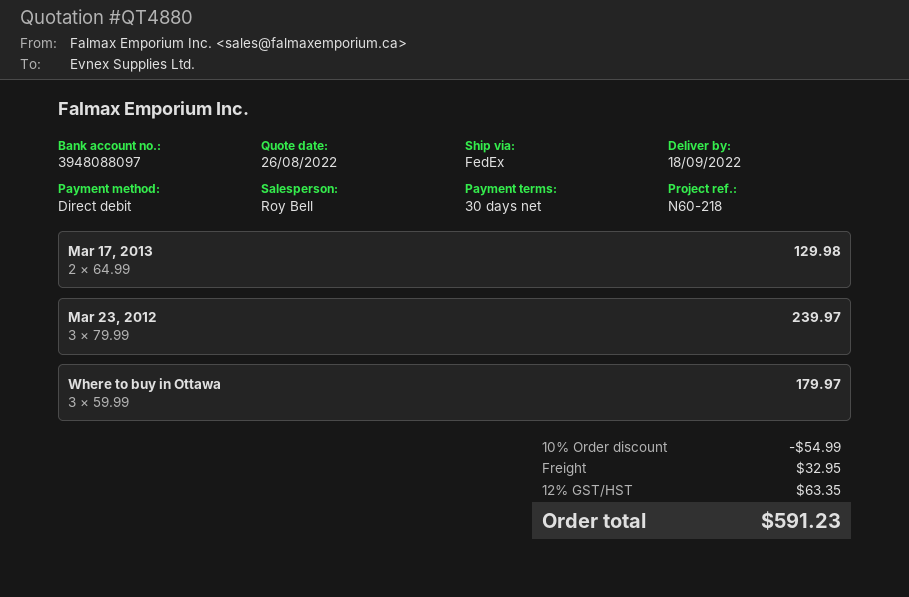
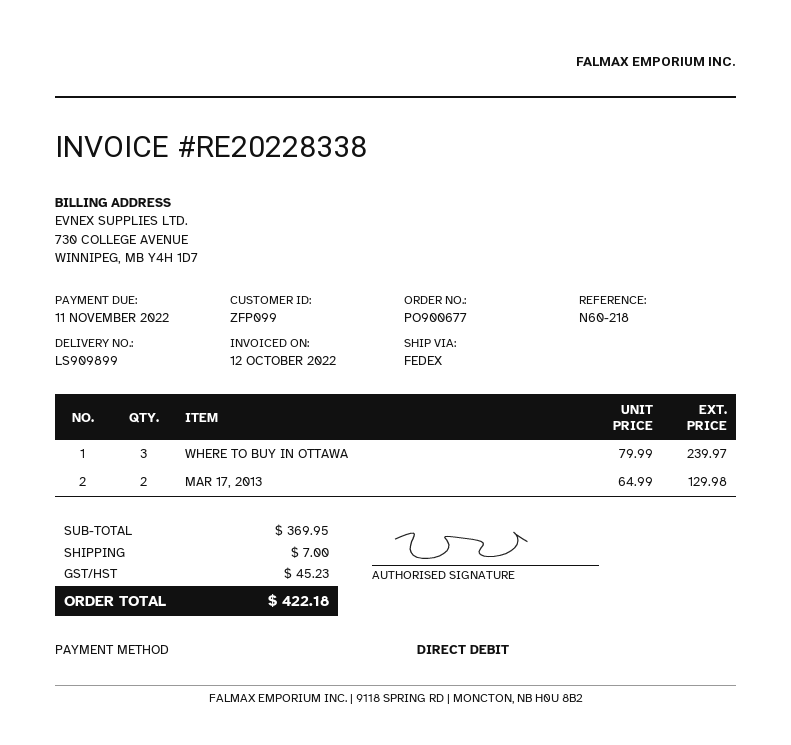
Mar 23, 2012: 3 x 79.99 = 239.97 -> none
Where to buy in Ottawa: 3 x 59.99 = 179.97 -> 3 x 79.99 = 239.97
discount: 10% = 54.99 -> none
shipping: 32.95 -> 7.00
tax: 63.35 -> 45.23
total: 591.23 -> 422.18

